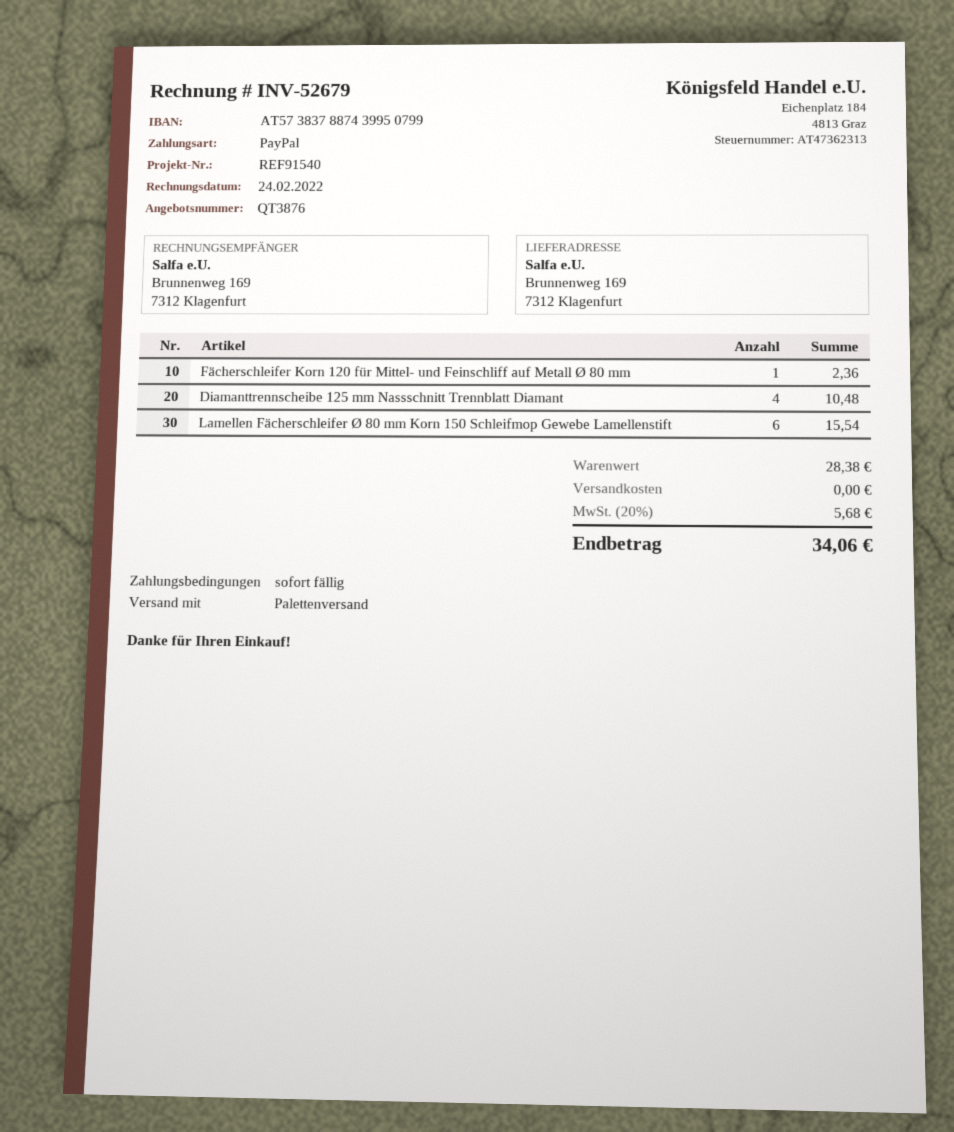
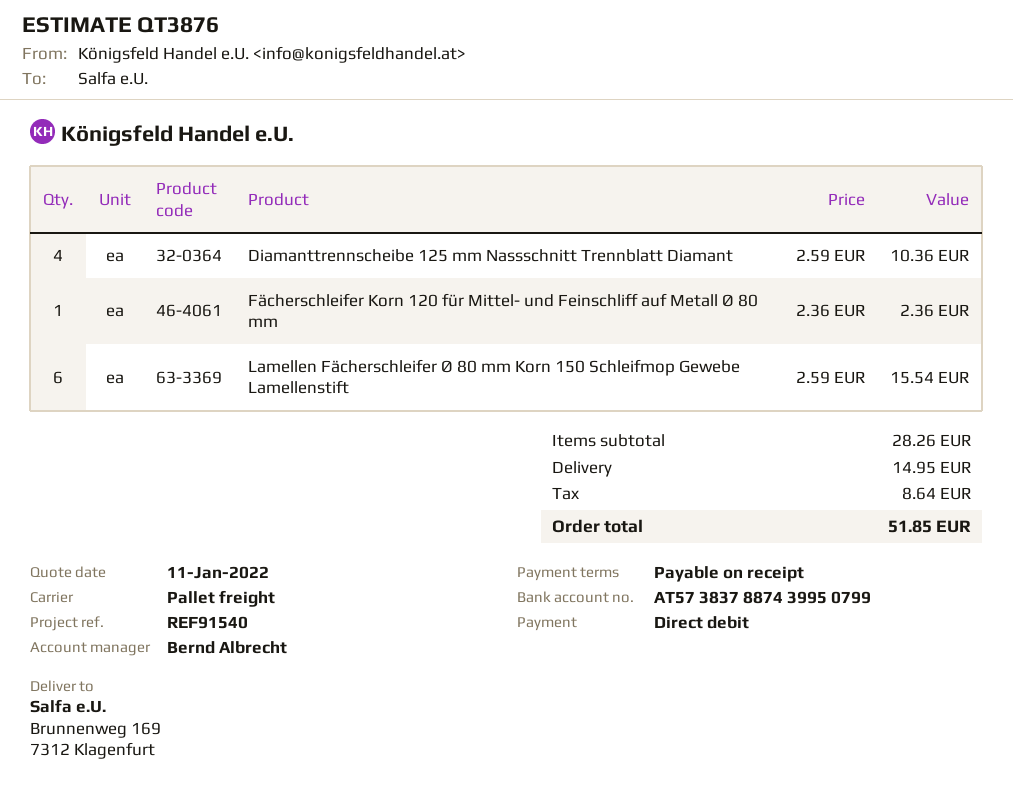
payment method: PayPal -> direct debit
Diamanttrennscheibe 125 mm Nassschnitt Trennblatt Diamant: 4 for 10.48 -> 4 for 10.36
subtotal: 28.38 -> 28.26
shipping: 0.00 -> 14.95
tax: 5.68 -> 8.64
total: 34.06 -> 51.85

